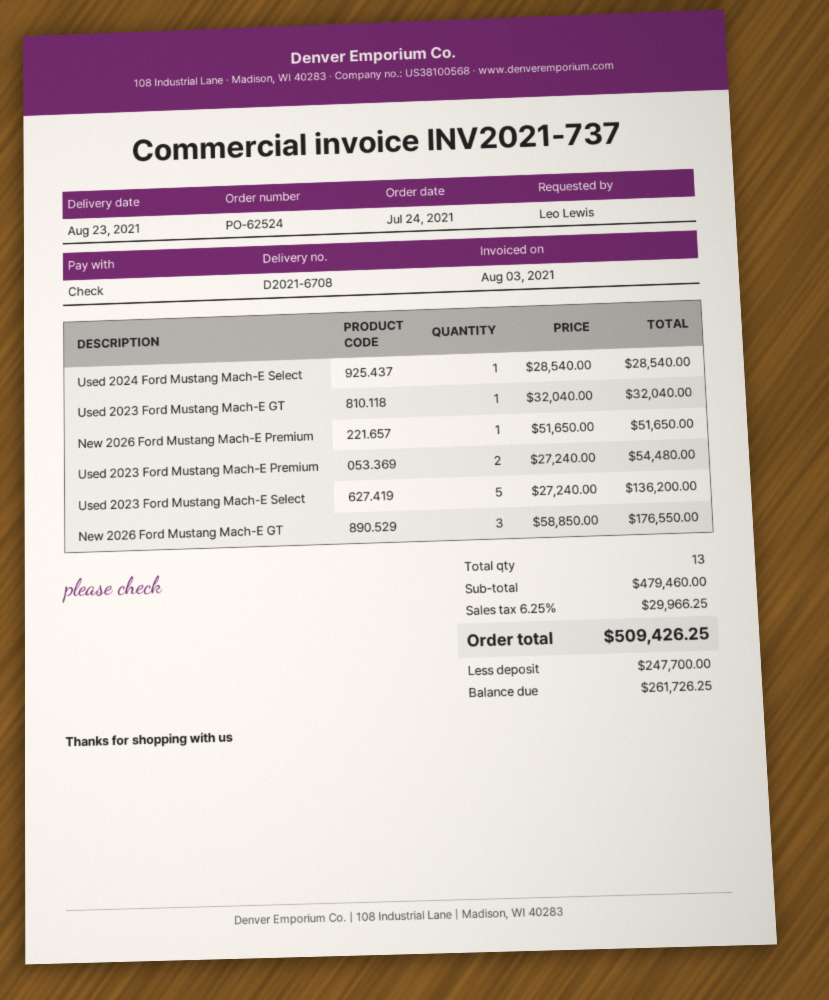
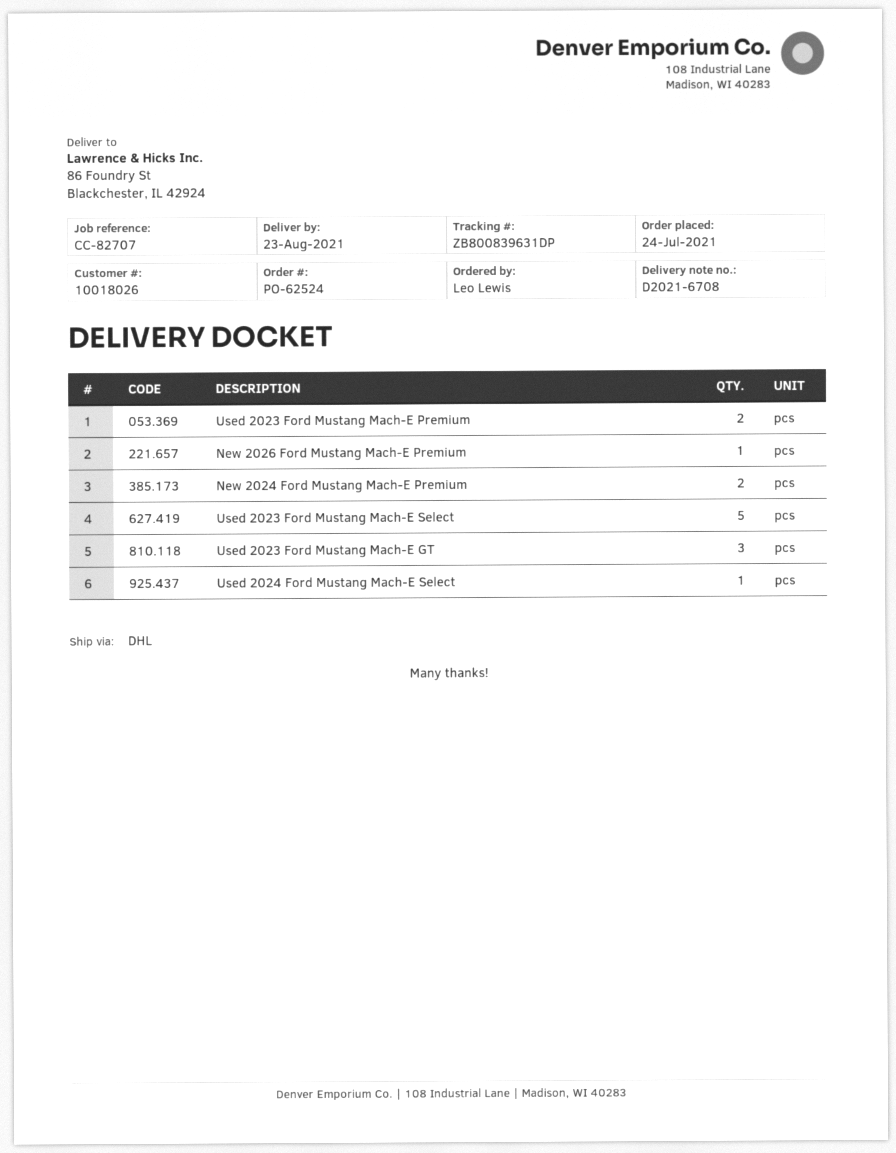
Used 2023 Ford Mustang Mach-E GT: 1 -> 3
New 2026 Ford Mustang Mach-E GT: 3 -> none
New 2024 Ford Mustang Mach-E Premium: none -> 2

